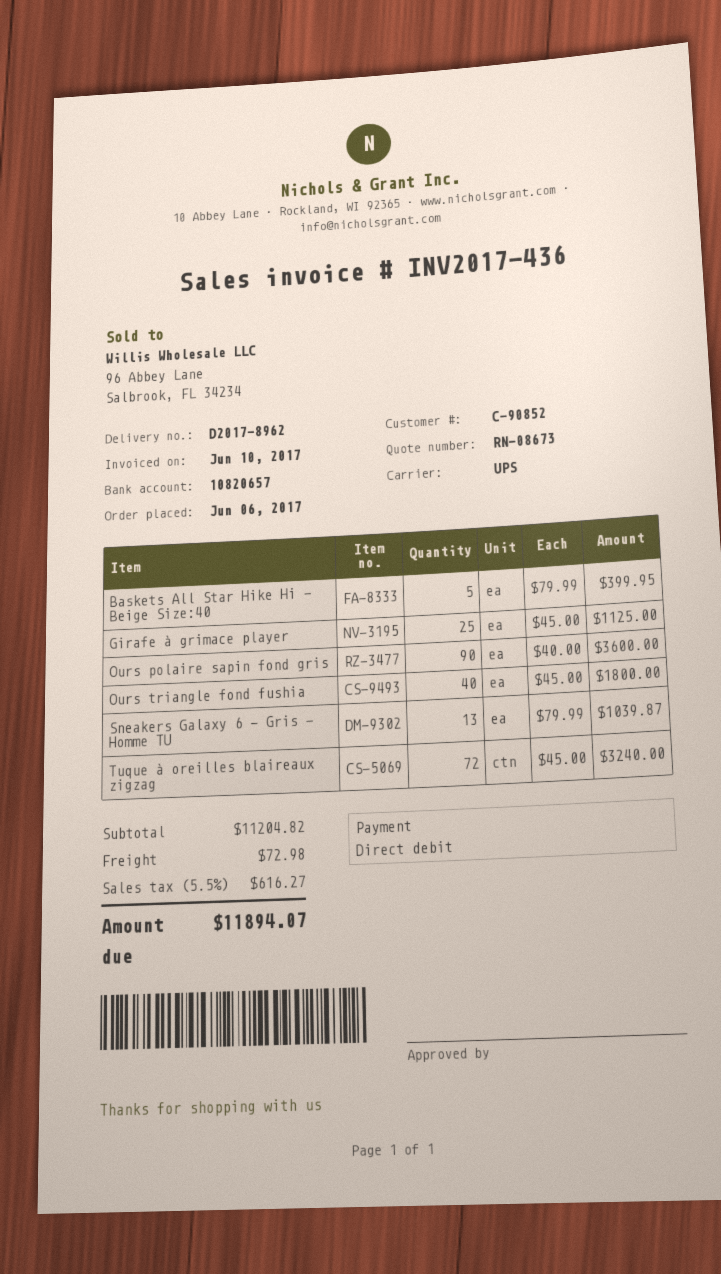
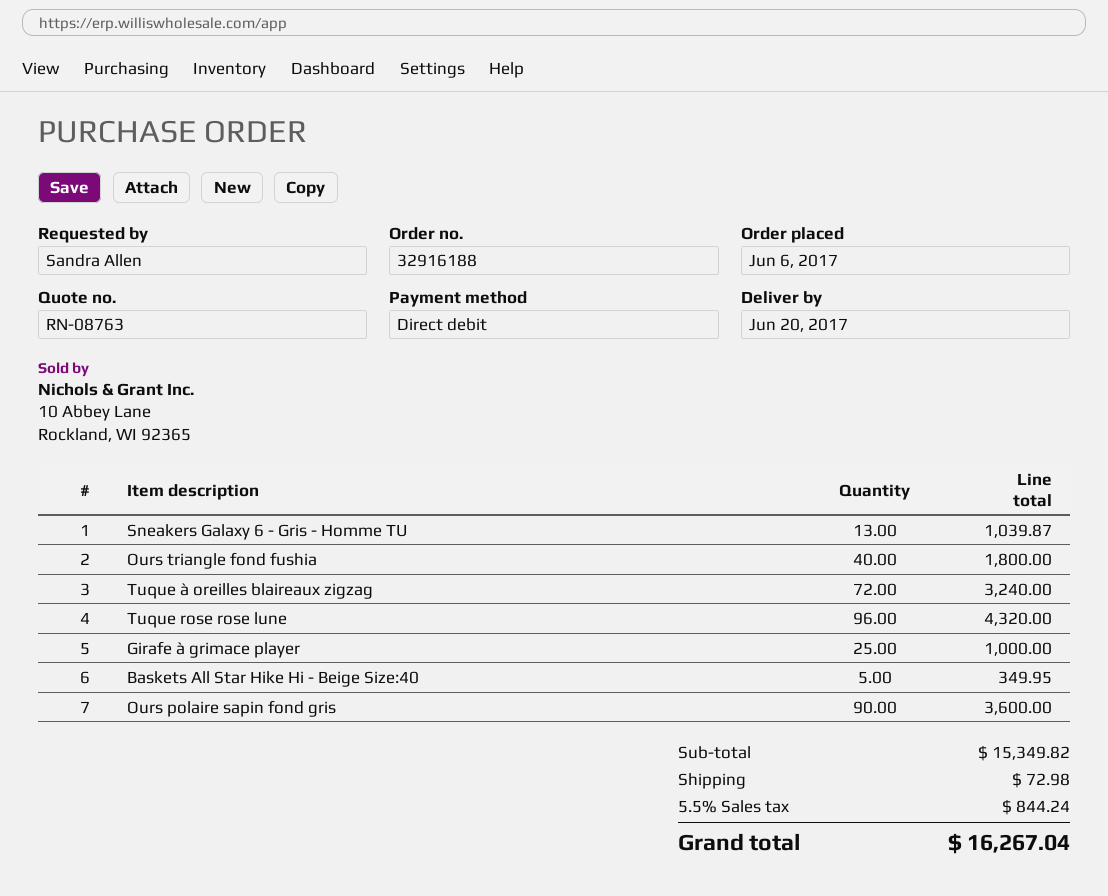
quote number: RN-08673 -> RN-08763
Baskets All Star Hike Hi - Beige Size:40: 5 for 399.95 -> 5 for 349.95
Girafe à grimace player: 25 for 1125.00 -> 25 for 1000.00
Tuque rose rose lune: none -> 96 for 4320.00
subtotal: 11204.82 -> 15349.82
tax: 5.5% = 616.27 -> 5.5% = 844.24
total: 11894.07 -> 16267.04

